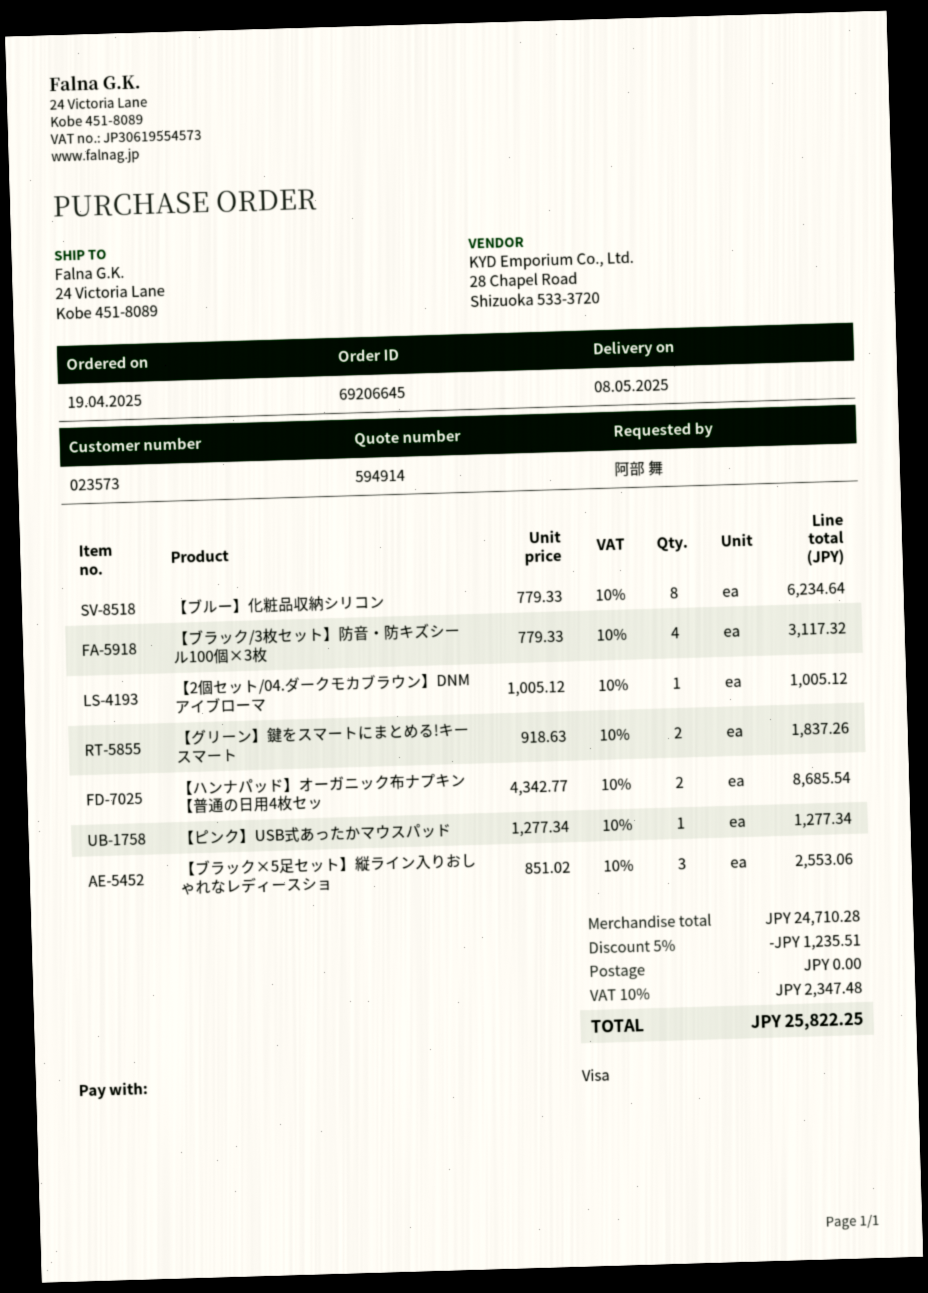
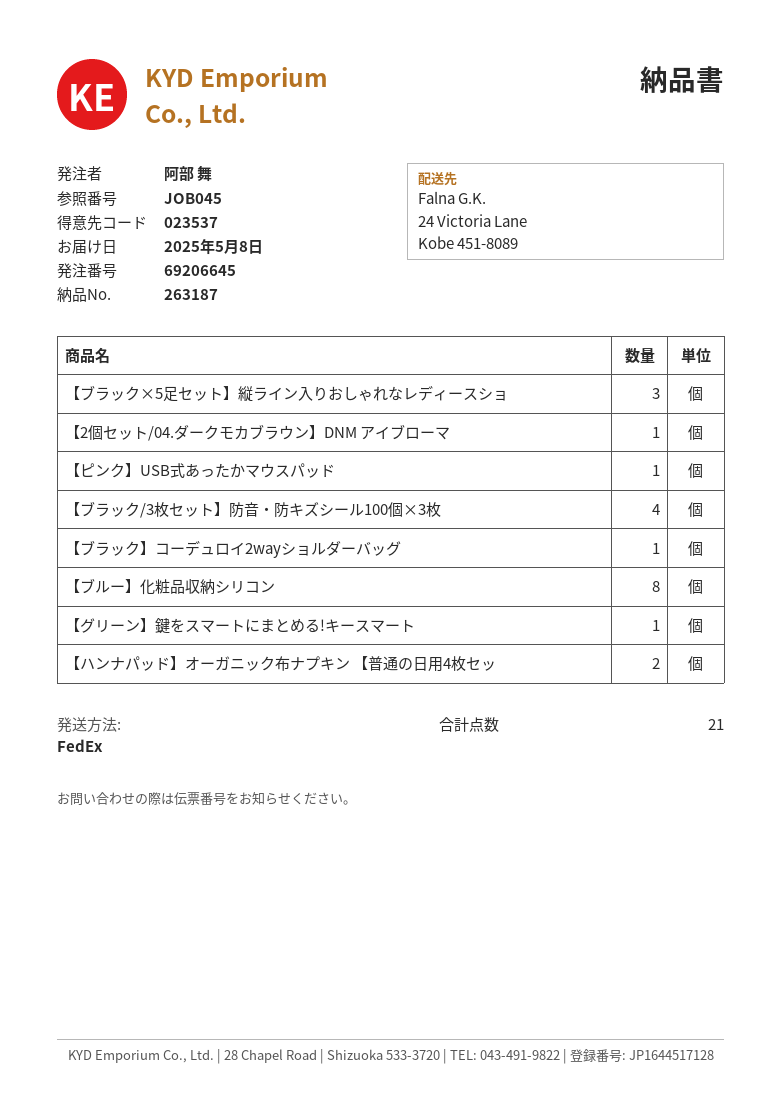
customer number: 023573 -> 023537
【グリーン】鍵をスマートにまとめる!キースマート: 2 -> 1
【ブラック】コーデュロイ2wayショルダーバッグ: none -> 1

